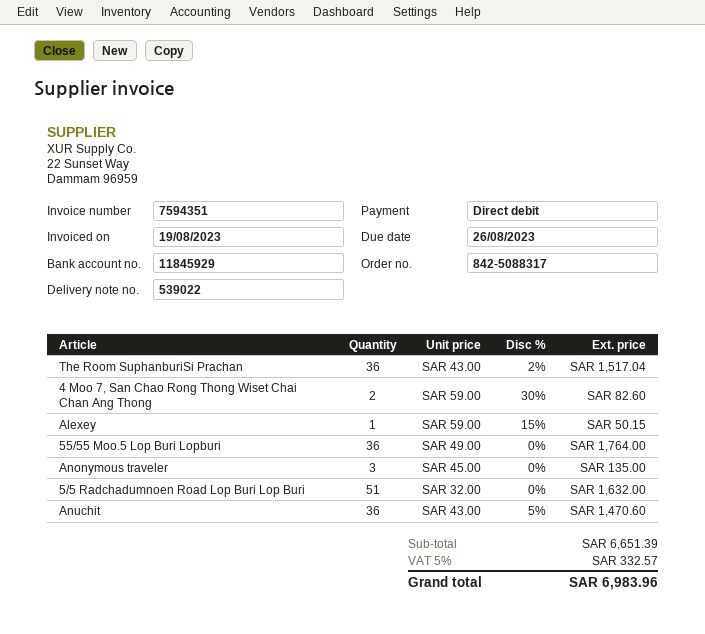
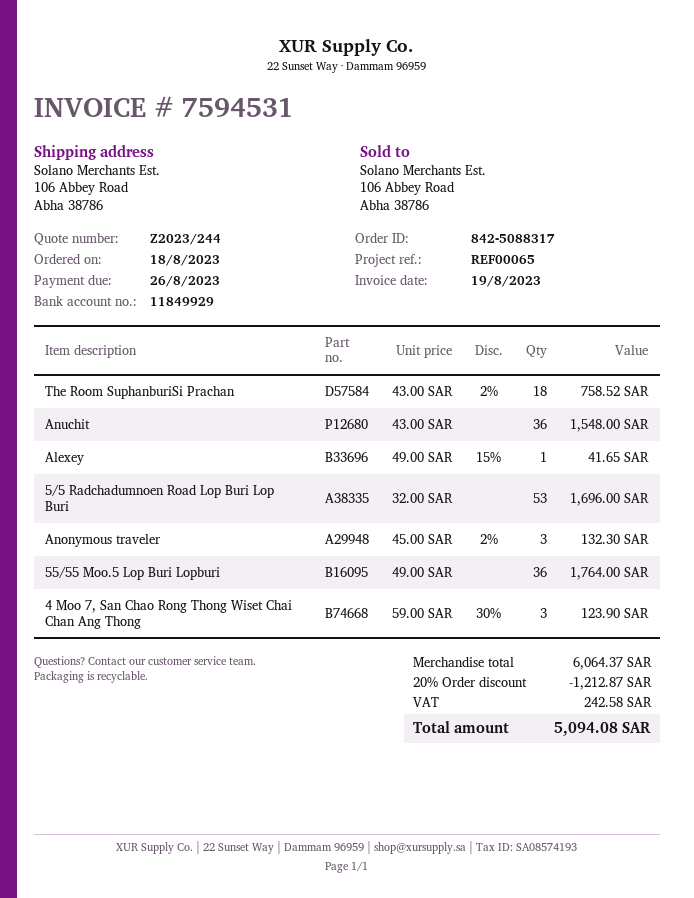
invoice number: 7594351 -> 7594531
bank account: 11845929 -> 11849929
The Room SuphanburiSi Prachan: 36 x 43.00 - 2% = 1517.04 -> 18 x 43.00 - 2% = 758.52
4 Moo 7, San Chao Rong Thong Wiset Chai Chan Ang Thong: 2 x 59.00 - 30% = 82.60 -> 3 x 59.00 - 30% = 123.90
Alexey: 1 x 59.00 - 15% = 50.15 -> 1 x 49.00 - 15% = 41.65
Anonymous traveler: 3 x 45.00 = 135.00 -> 3 x 45.00 - 2% = 132.30
5/5 Radchadumnoen Road Lop Buri Lop Buri: 51 x 32.00 = 1632.00 -> 53 x 32.00 = 1696.00
Anuchit: 36 x 43.00 - 5% = 1470.60 -> 36 x 43.00 = 1548.00
subtotal: 6651.39 -> 6064.37
discount: none -> 20% = 1212.87
tax: 332.57 -> 242.58
total: 6983.96 -> 5094.08

